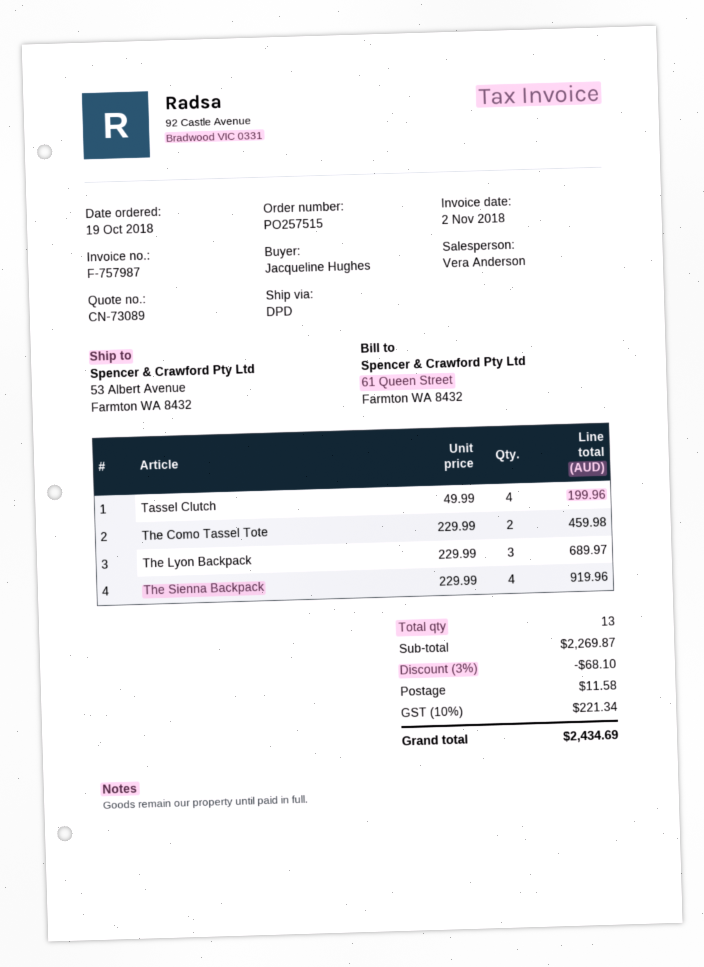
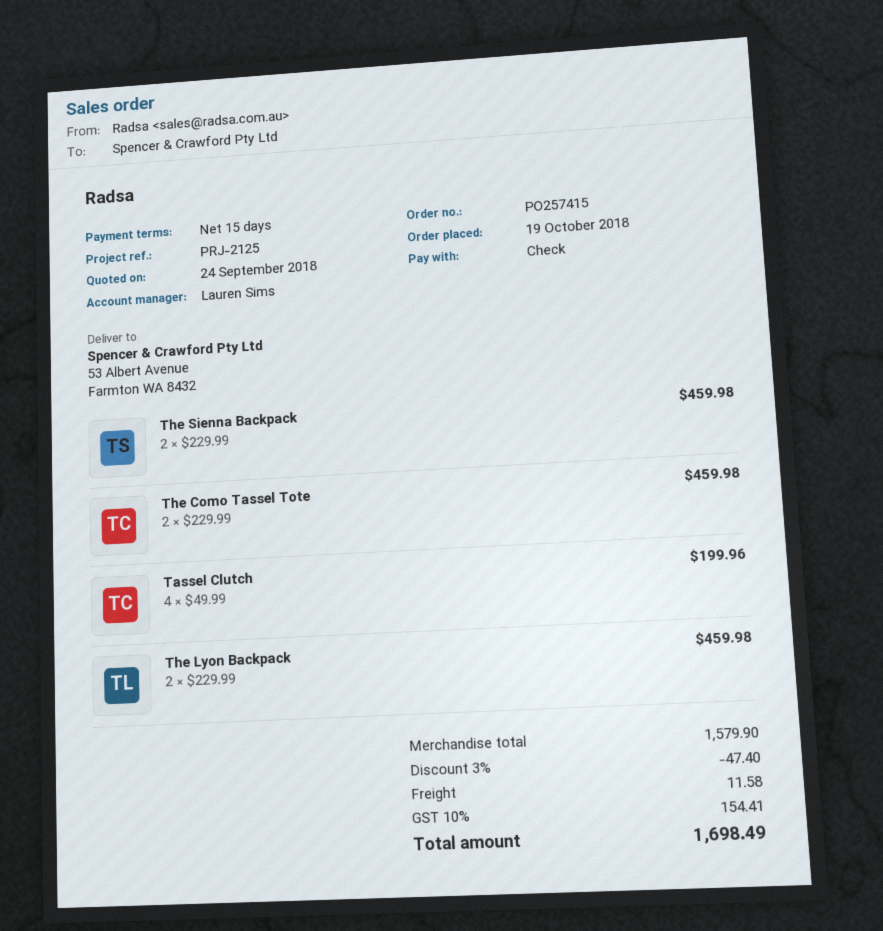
order number: PO257515 -> PO257415
sales rep: Vera Anderson -> Lauren Sims
The Lyon Backpack: 3 x 229.99 = 689.97 -> 2 x 229.99 = 459.98
The Sienna Backpack: 4 x 229.99 = 919.96 -> 2 x 229.99 = 459.98
subtotal: 2269.87 -> 1579.90
discount: 3% = 68.10 -> 3% = 47.40
tax: 10% = 221.34 -> 10% = 154.41
total: 2434.69 -> 1698.49

